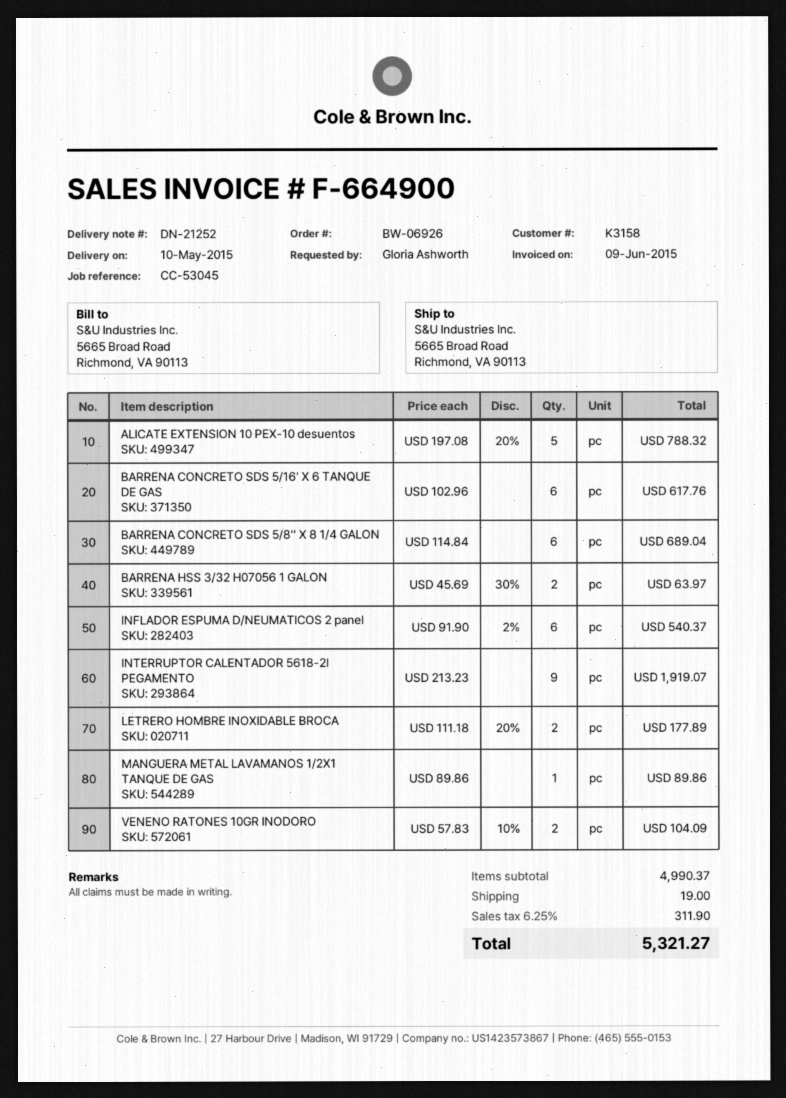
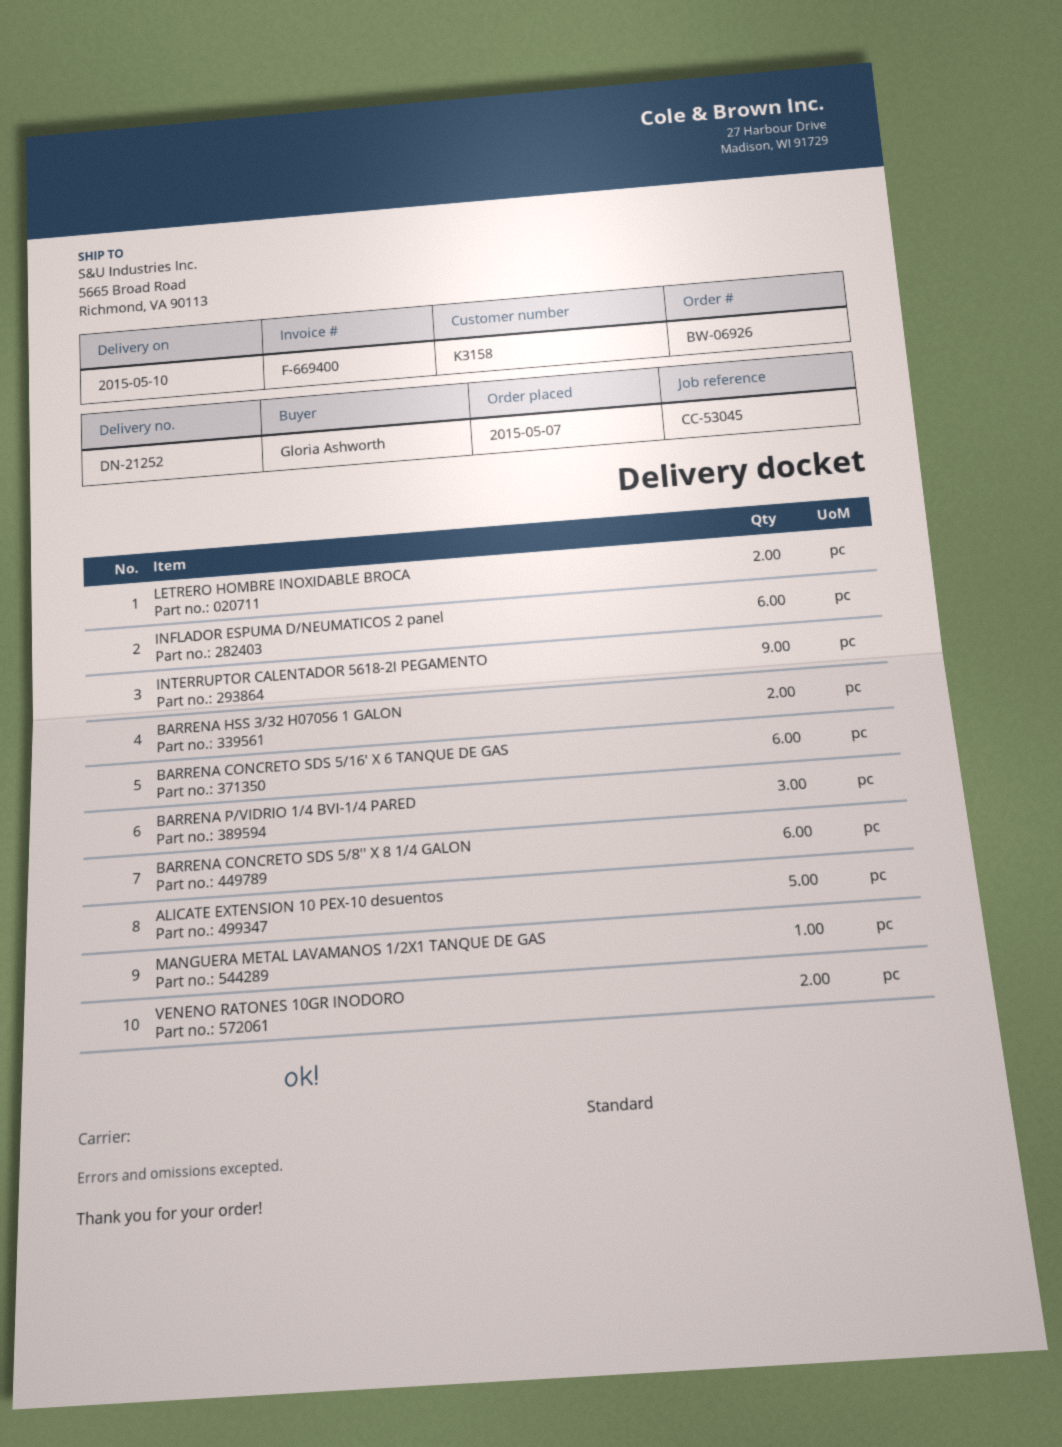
invoice number: F-664900 -> F-669400
BARRENA P/VIDRIO 1/4 BVI-1/4 PARED: none -> 3

